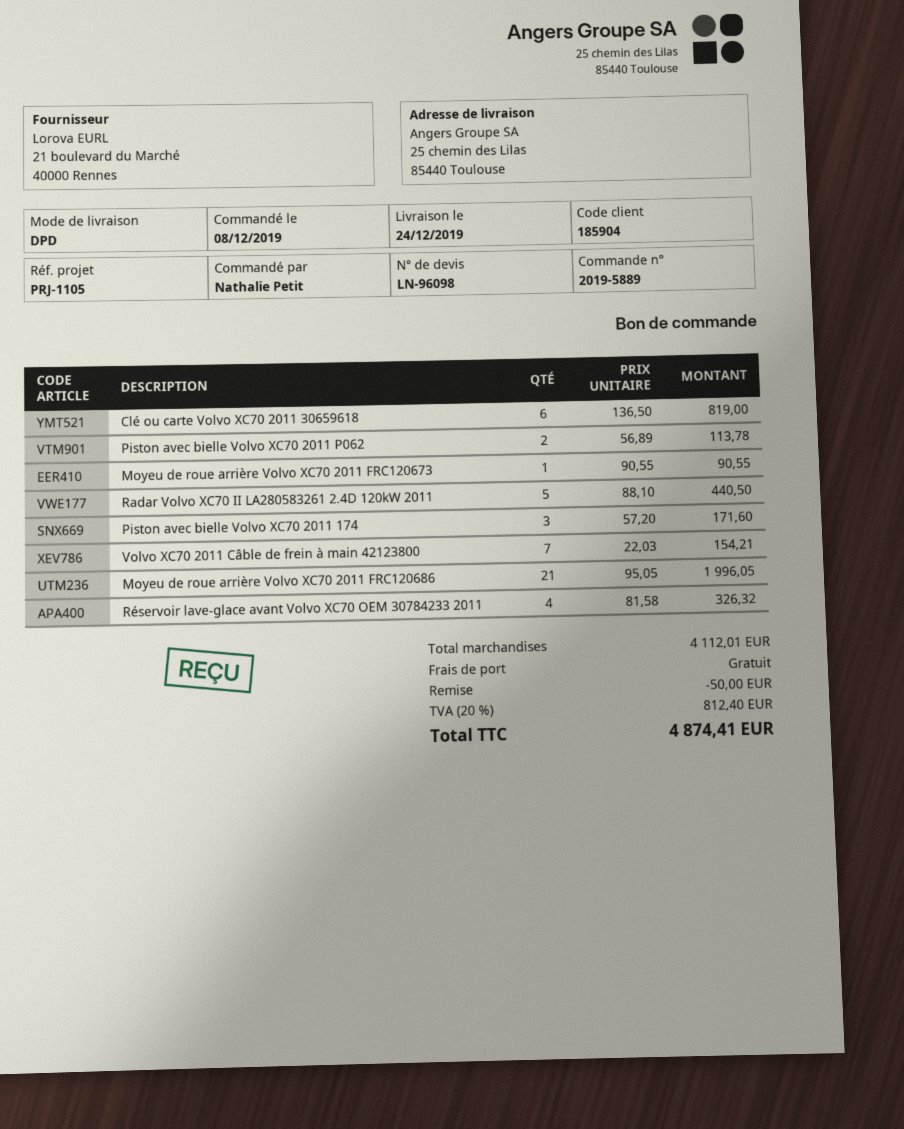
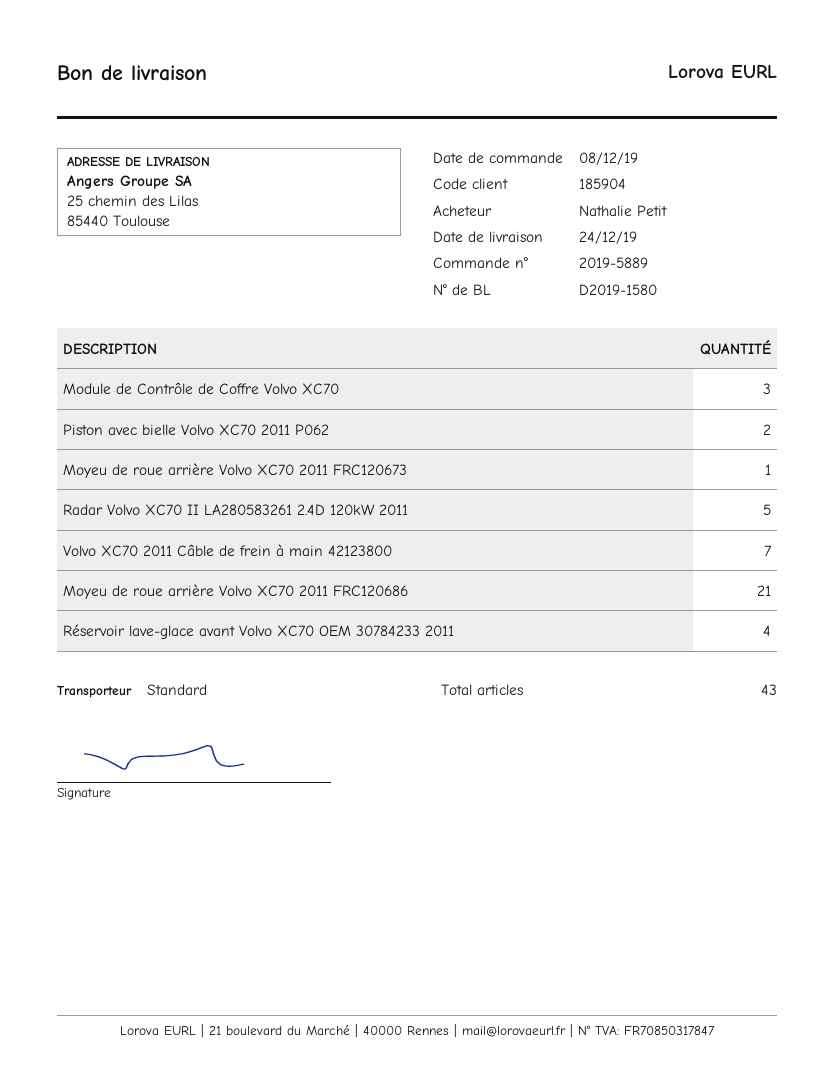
shipping method: DPD -> standard
Clé ou carte Volvo XC70 2011 30659618: 6 -> none
Piston avec bielle Volvo XC70 2011 174: 3 -> none
Module de Contrôle de Coffre Volvo XC70: none -> 3

